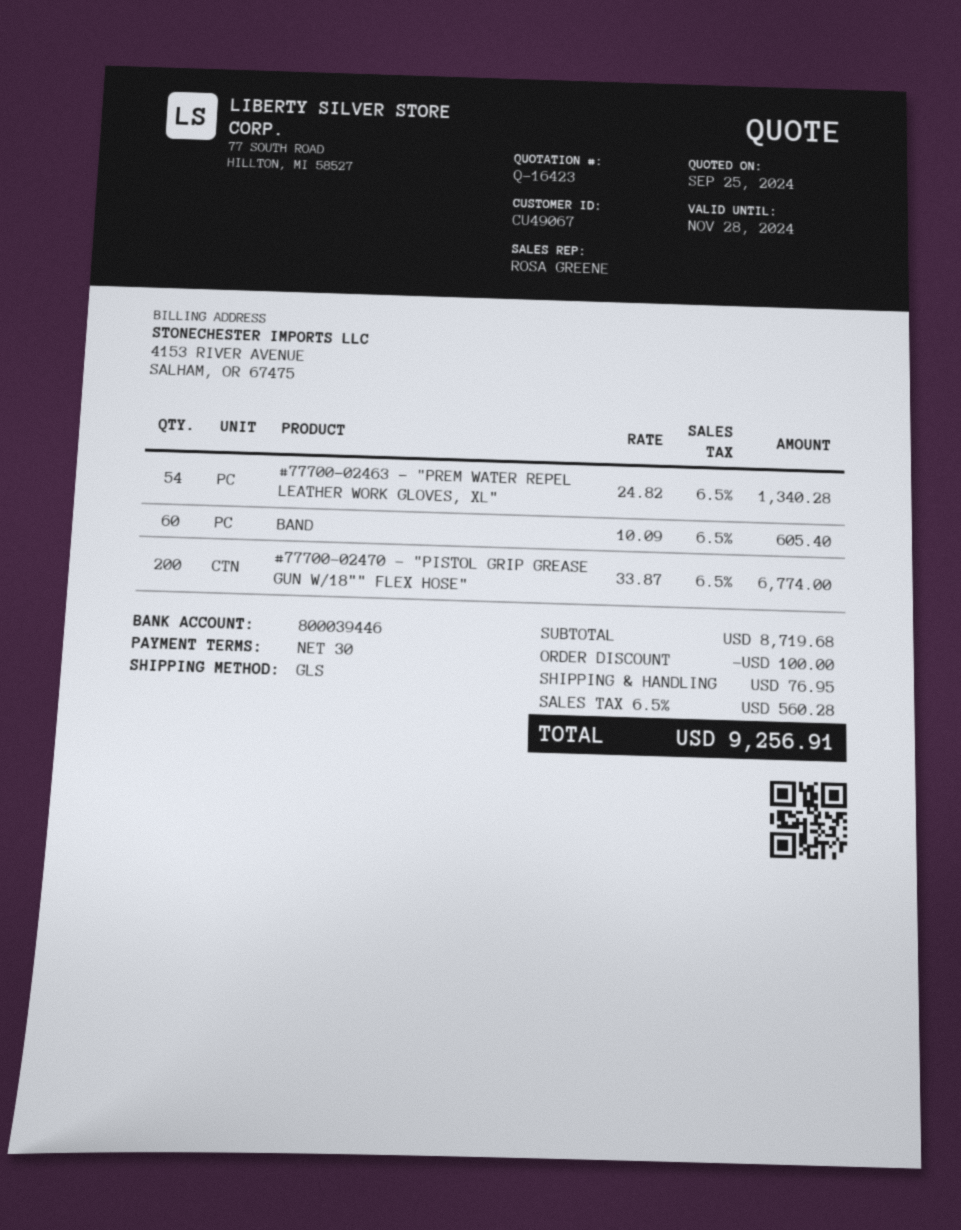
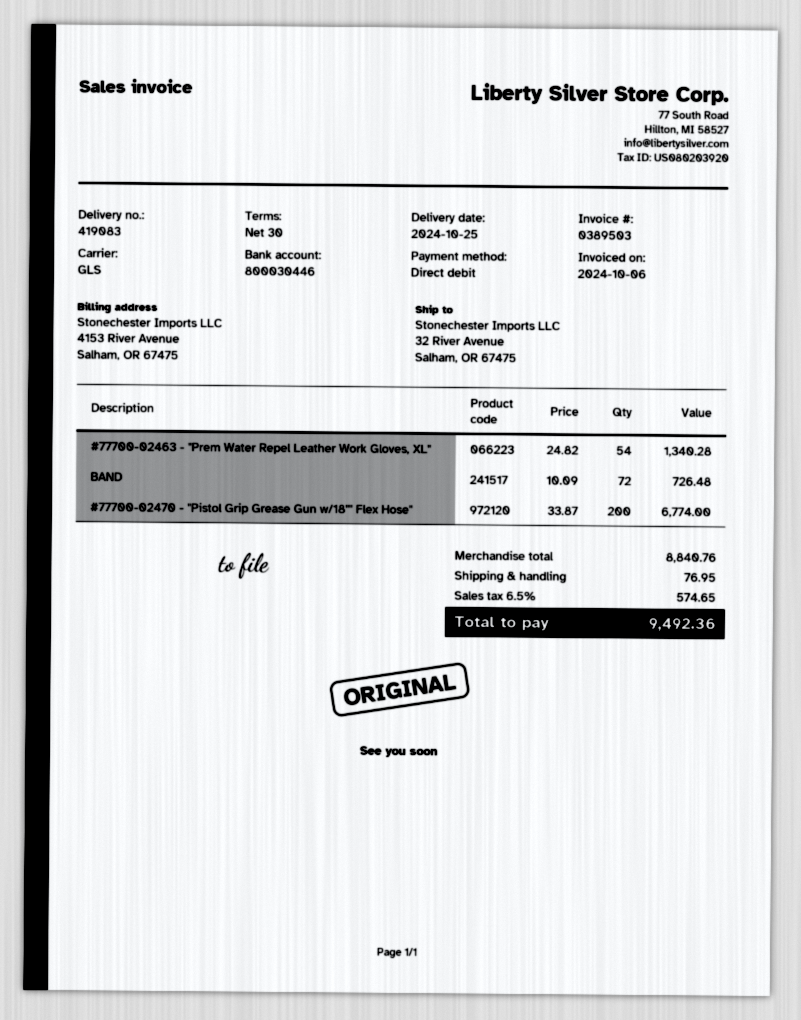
bank account: 800039446 -> 800030446
BAND: 60 x 10.09 = 605.40 -> 72 x 10.09 = 726.48
subtotal: 8719.68 -> 8840.76
discount: 100.00 -> none
tax: 6.5% = 560.28 -> 6.5% = 574.65
total: 9256.91 -> 9492.36

